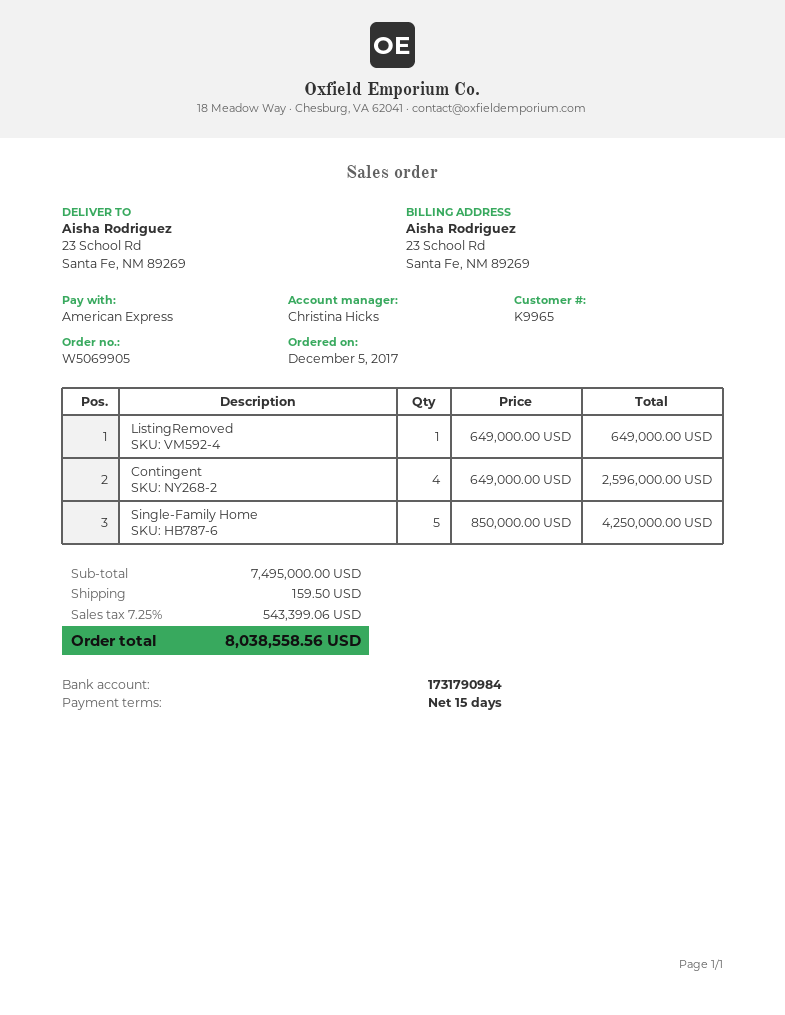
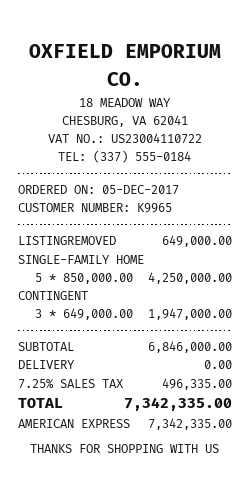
Contingent: 4 x 649000.00 = 2596000.00 -> 3 x 649000.00 = 1947000.00
subtotal: 7495000.00 -> 6846000.00
shipping: 159.50 -> 0.00
tax: 7.25% = 543399.06 -> 7.25% = 496335.00
total: 8038558.56 -> 7342335.00

